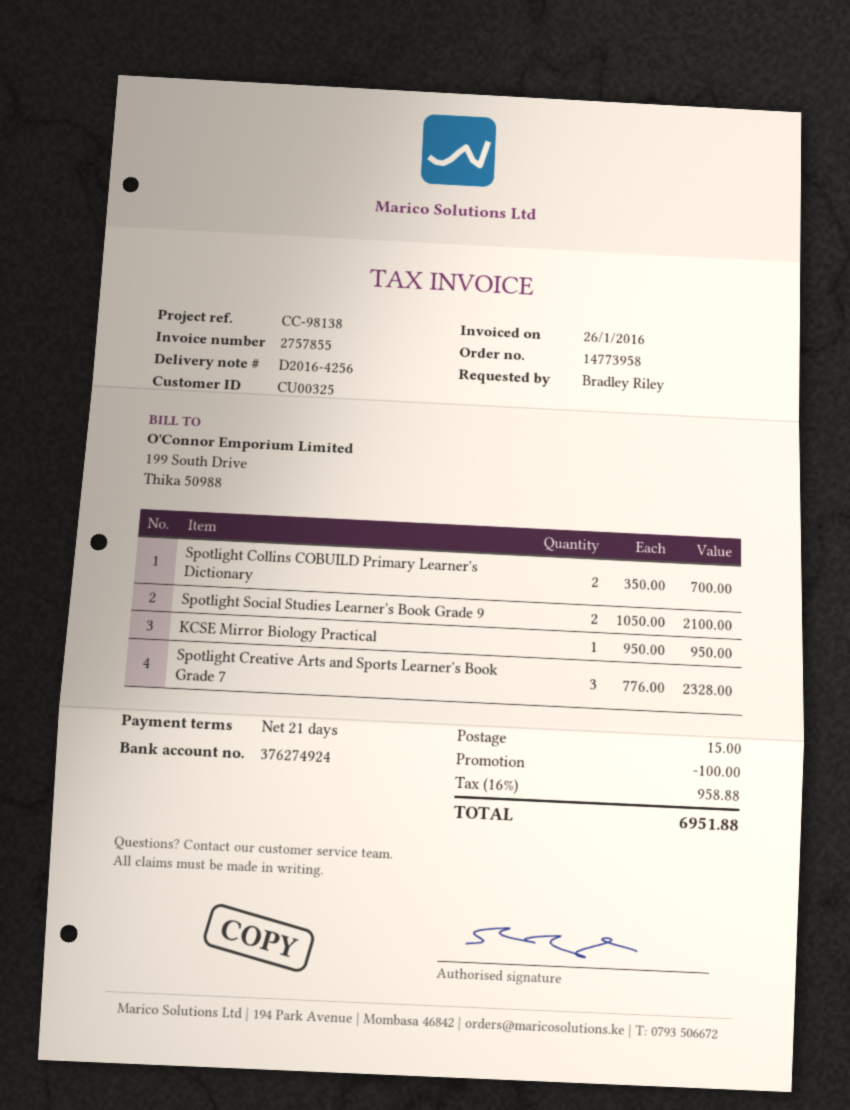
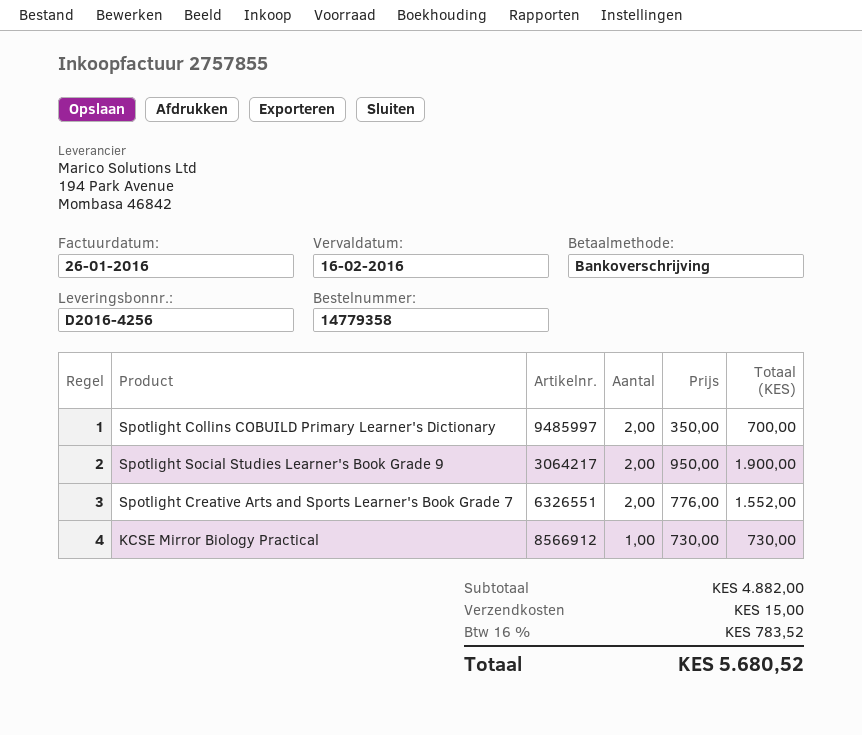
order number: 14773958 -> 14779358
Spotlight Social Studies Learner's Book Grade 9: 2 x 1050.00 = 2100.00 -> 2 x 950.00 = 1900.00
KCSE Mirror Biology Practical: 1 x 950.00 = 950.00 -> 1 x 730.00 = 730.00
Spotlight Creative Arts and Sports Learner's Book Grade 7: 3 x 776.00 = 2328.00 -> 2 x 776.00 = 1552.00
discount: 100.00 -> none
tax: 16% = 958.88 -> 16% = 783.52
total: 6951.88 -> 5680.52

